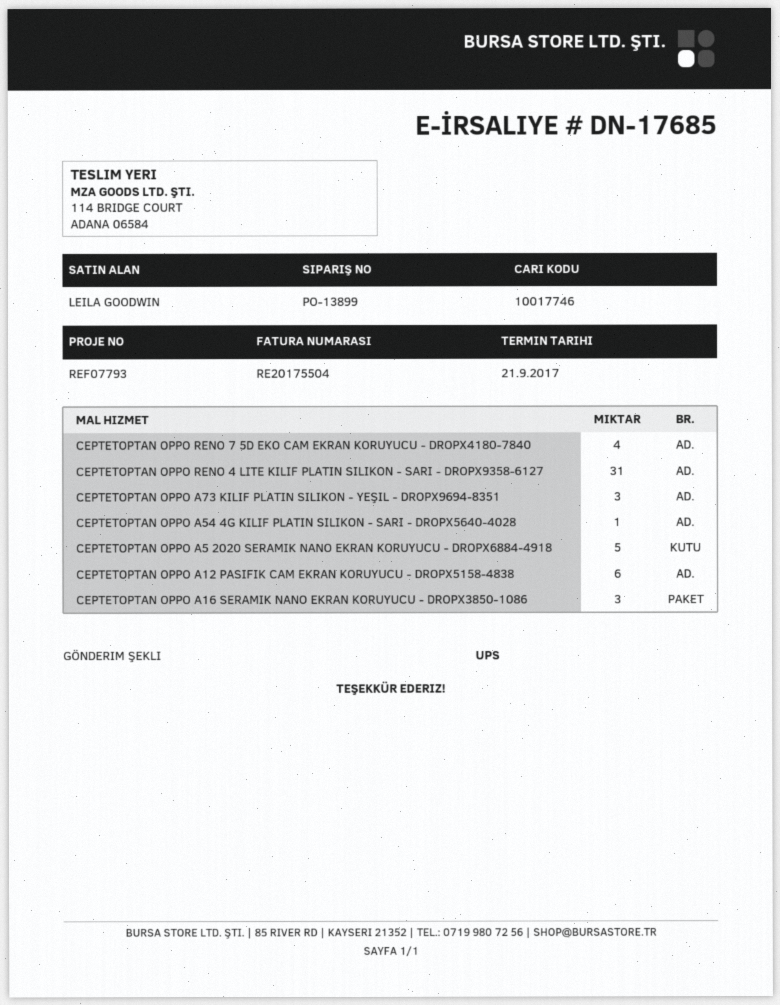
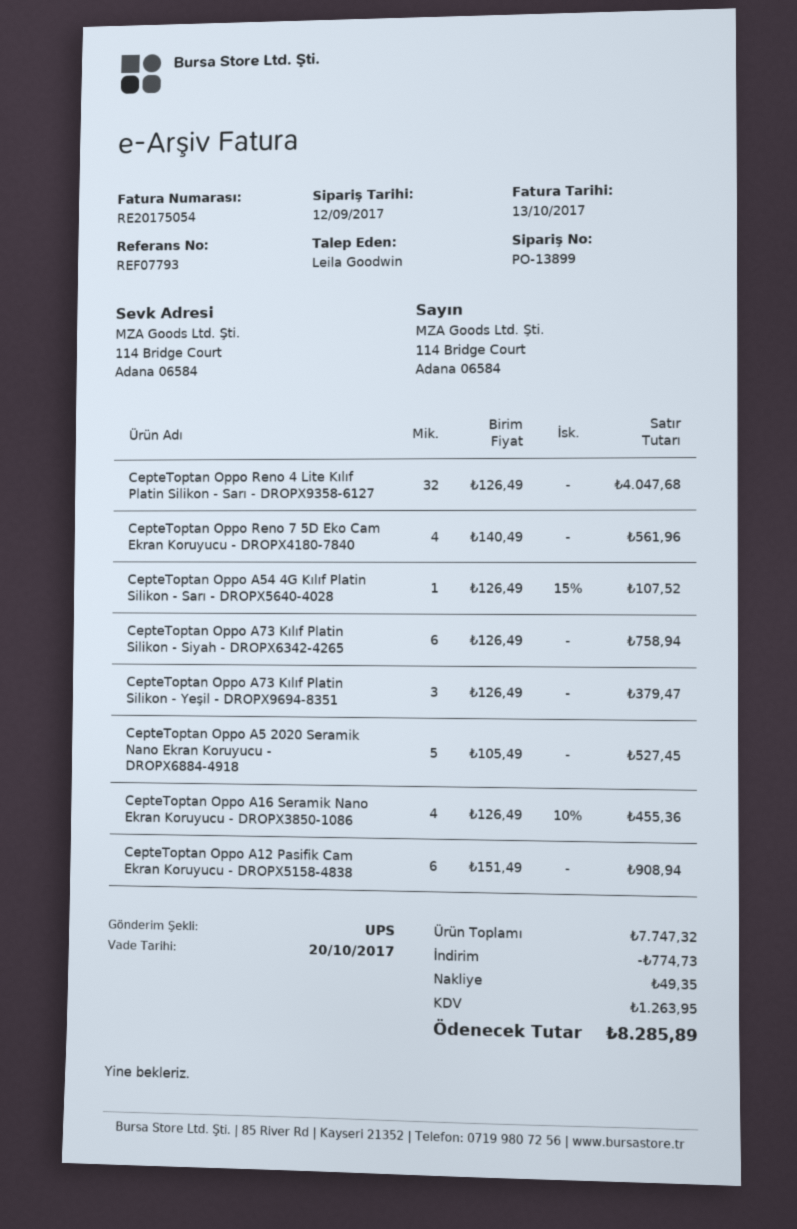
invoice number: RE20175504 -> RE20175054
CEPTETOPTAN OPPO RENO 4 LITE KILIF PLATIN SILIKON - SARI - DROPX9358-6127: 31 -> 32
CEPTETOPTAN OPPO A16 SERAMIK NANO EKRAN KORUYUCU - DROPX3850-1086: 3 -> 4
CepteToptan Oppo A73 Kılıf Platin Silikon - Siyah - DROPX6342-4265: none -> 6

